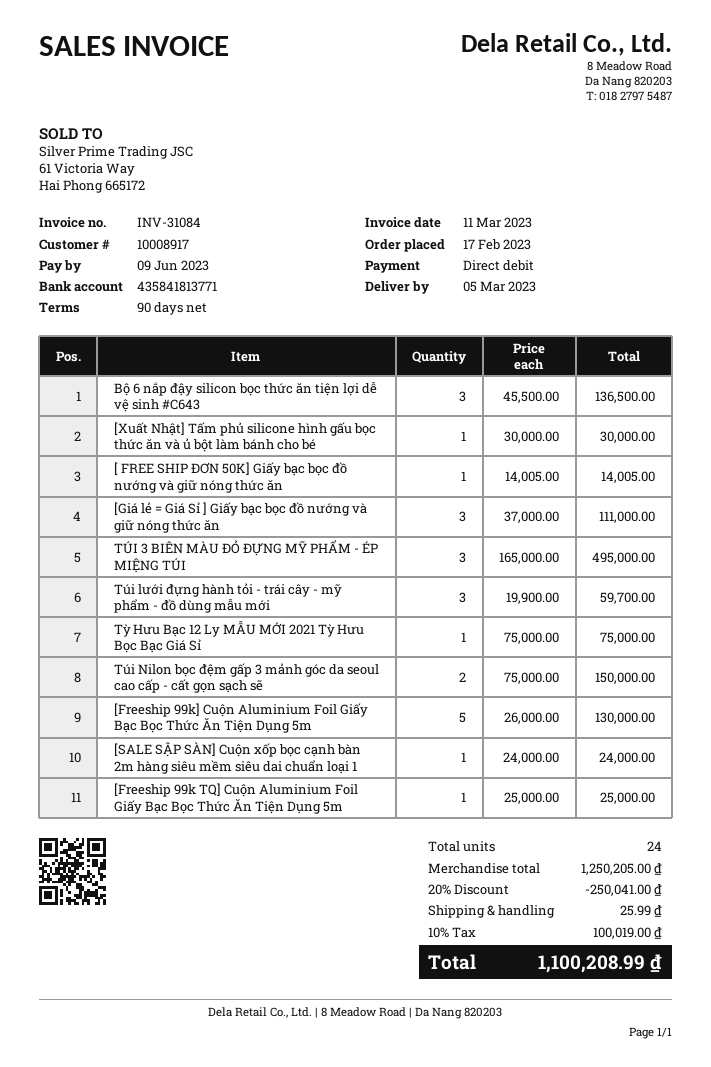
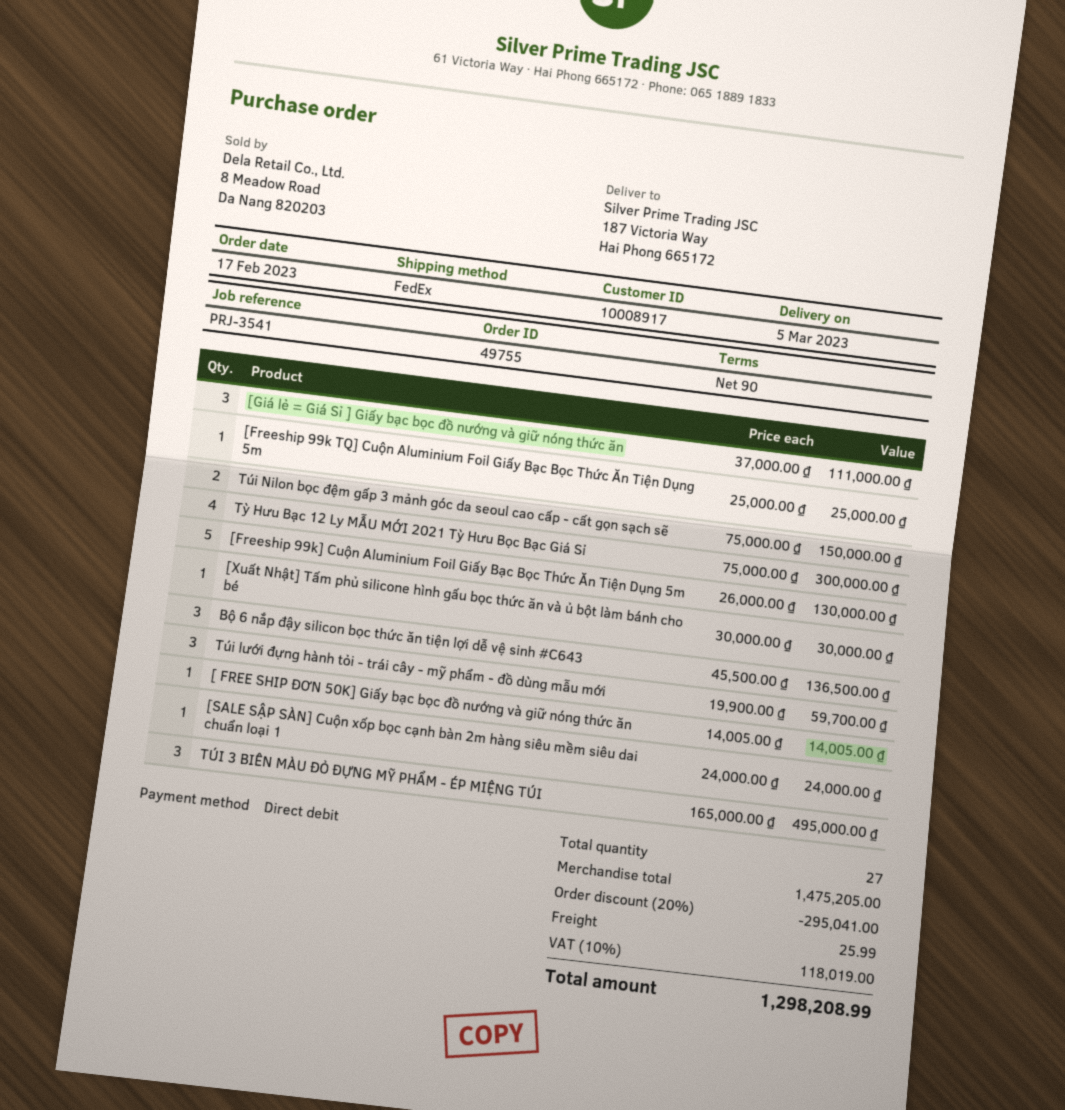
Tỳ Hưu Bạc 12 Ly MẪU MỚI 2021 Tỳ Hưu Bọc Bạc Giá Sỉ: 1 x 75000.00 = 75000.00 -> 4 x 75000.00 = 300000.00
total quantity: 24 -> 27
subtotal: 1250205.00 -> 1475205.00
discount: 20% = 250041.00 -> 20% = 295041.00
tax: 10% = 100019.00 -> 10% = 118019.00
total: 1100208.99 -> 1298208.99

